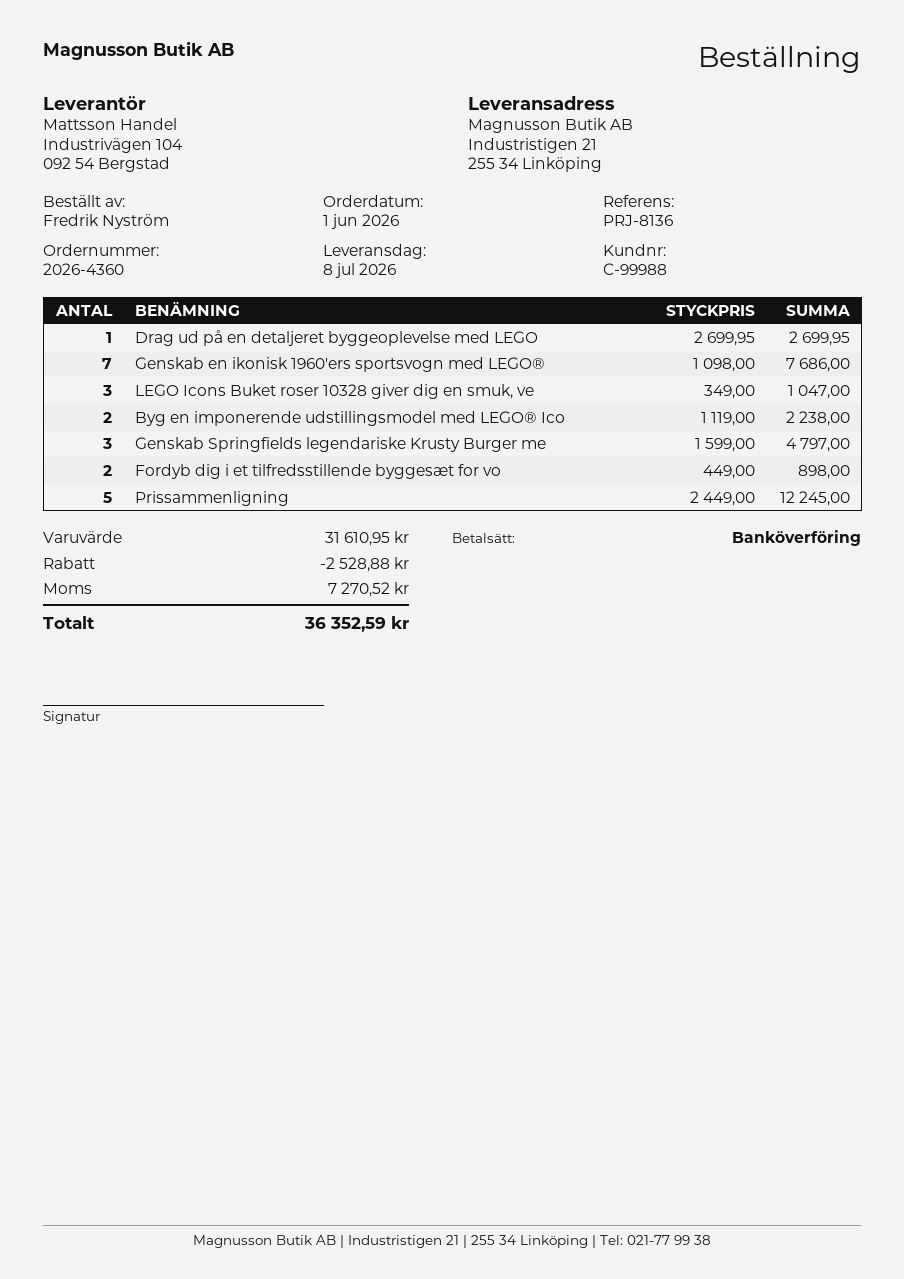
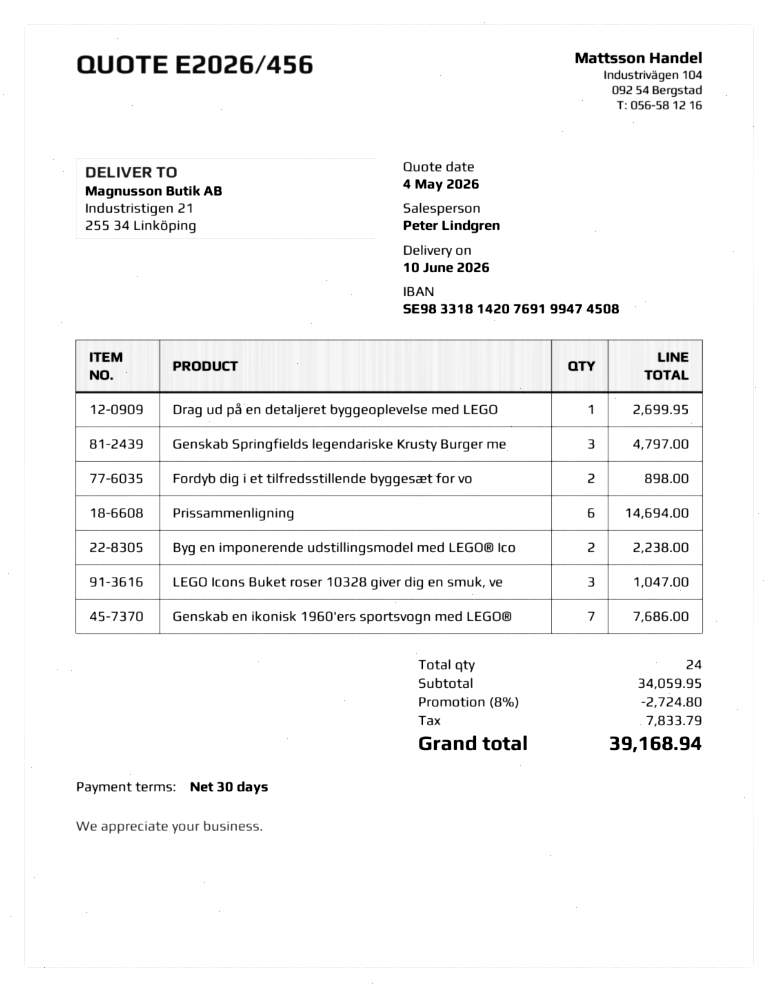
delivery date: 2026-07-08 -> 2026-06-10
Prissammenligning: 5 for 12245.00 -> 6 for 14694.00
subtotal: 31610.95 -> 34059.95
discount: 2528.88 -> 2724.80
tax: 7270.52 -> 7833.79
total: 36352.59 -> 39168.94

